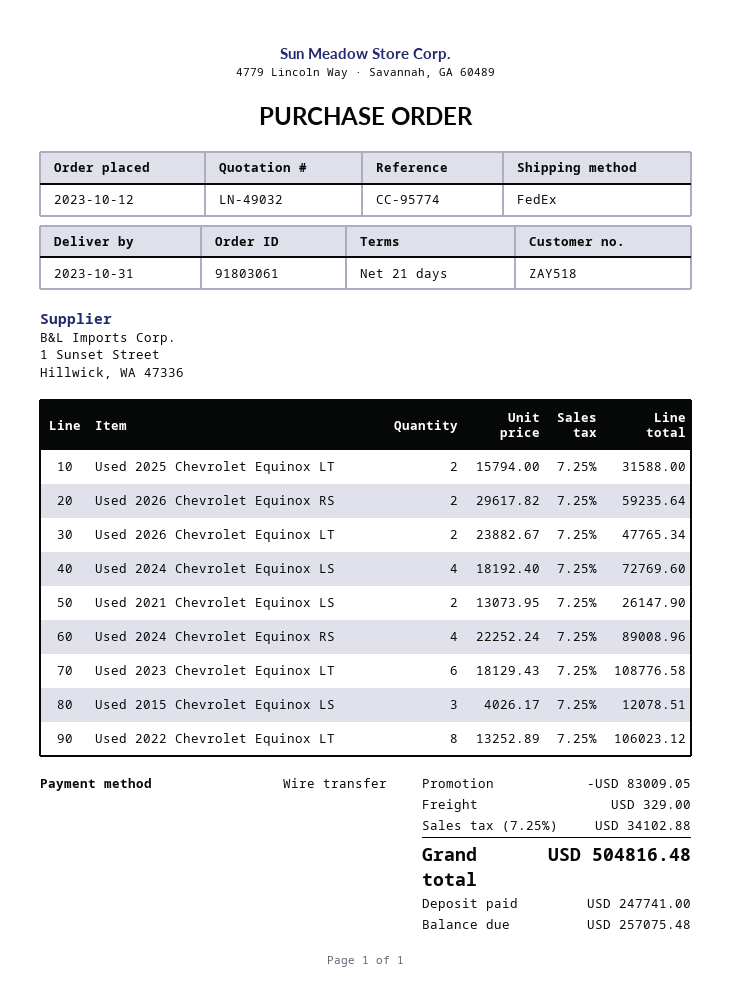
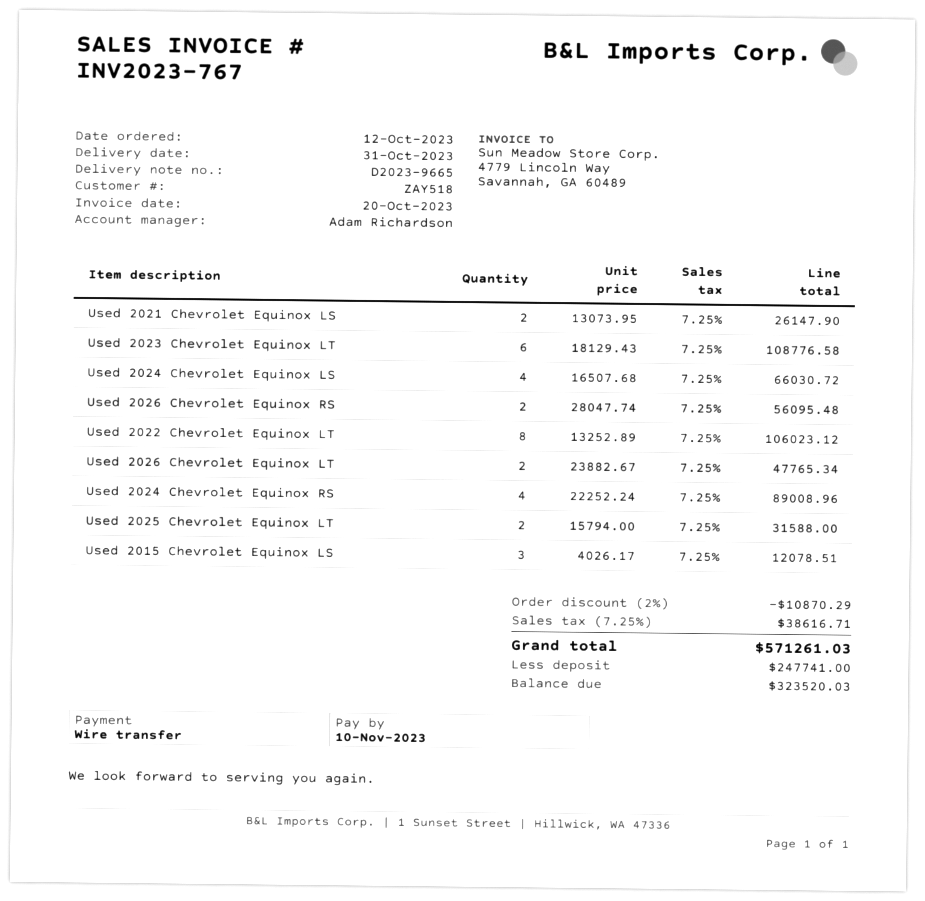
Used 2026 Chevrolet Equinox RS: 2 x 29617.82 = 59235.64 -> 2 x 28047.74 = 56095.48
Used 2024 Chevrolet Equinox LS: 4 x 18192.40 = 72769.60 -> 4 x 16507.68 = 66030.72
discount: 83009.05 -> 10870.29
shipping: 329.00 -> none
tax: 7.25% = 34102.88 -> 7.25% = 38616.71
total: 504816.48 -> 571261.03
balance: 257075.48 -> 323520.03

